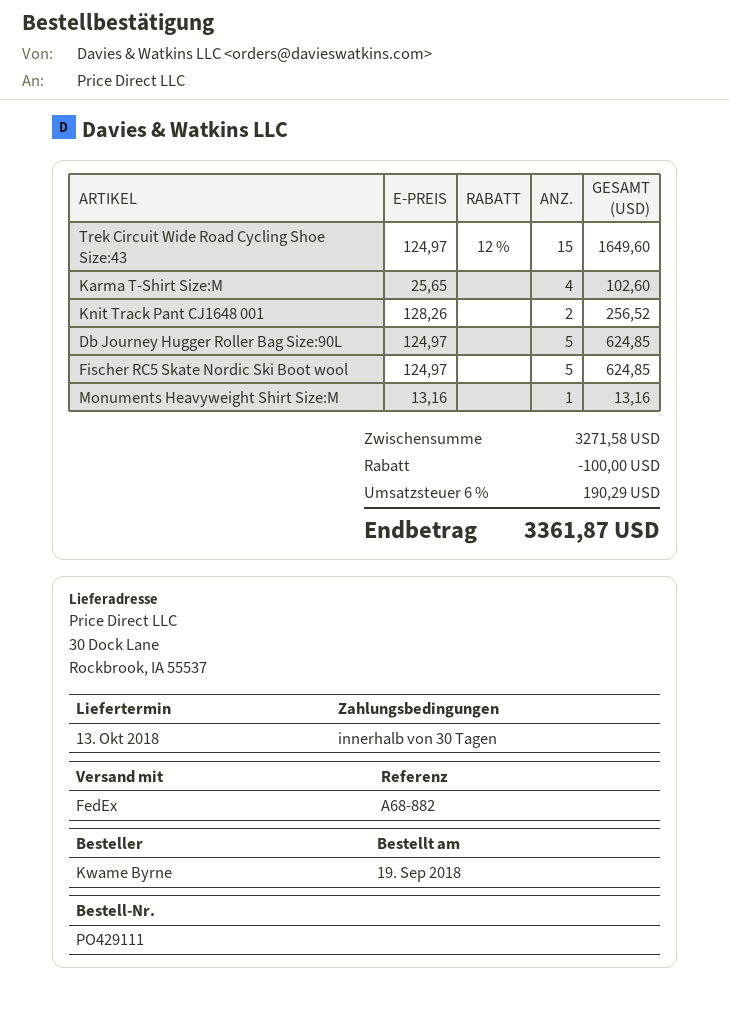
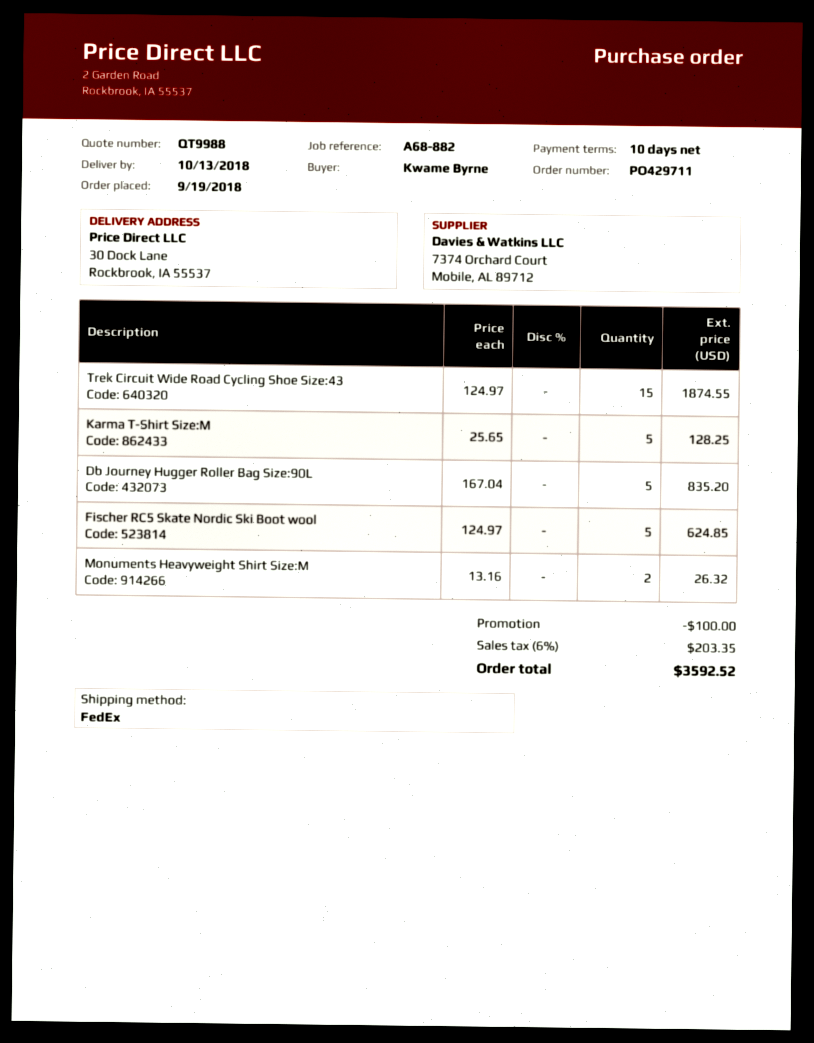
order number: PO429111 -> PO429711
payment terms: 30 days -> 10 days
Trek Circuit Wide Road Cycling Shoe Size:43: 15 x 124.97 - 12% = 1649.60 -> 15 x 124.97 = 1874.55
Karma T-Shirt Size:M: 4 x 25.65 = 102.60 -> 5 x 25.65 = 128.25
Knit Track Pant CJ1648 001: 2 x 128.26 = 256.52 -> none
Db Journey Hugger Roller Bag Size:90L: 5 x 124.97 = 624.85 -> 5 x 167.04 = 835.20
Monuments Heavyweight Shirt Size:M: 1 x 13.16 = 13.16 -> 2 x 13.16 = 26.32
tax: 6% = 190.29 -> 6% = 203.35
total: 3361.87 -> 3592.52

